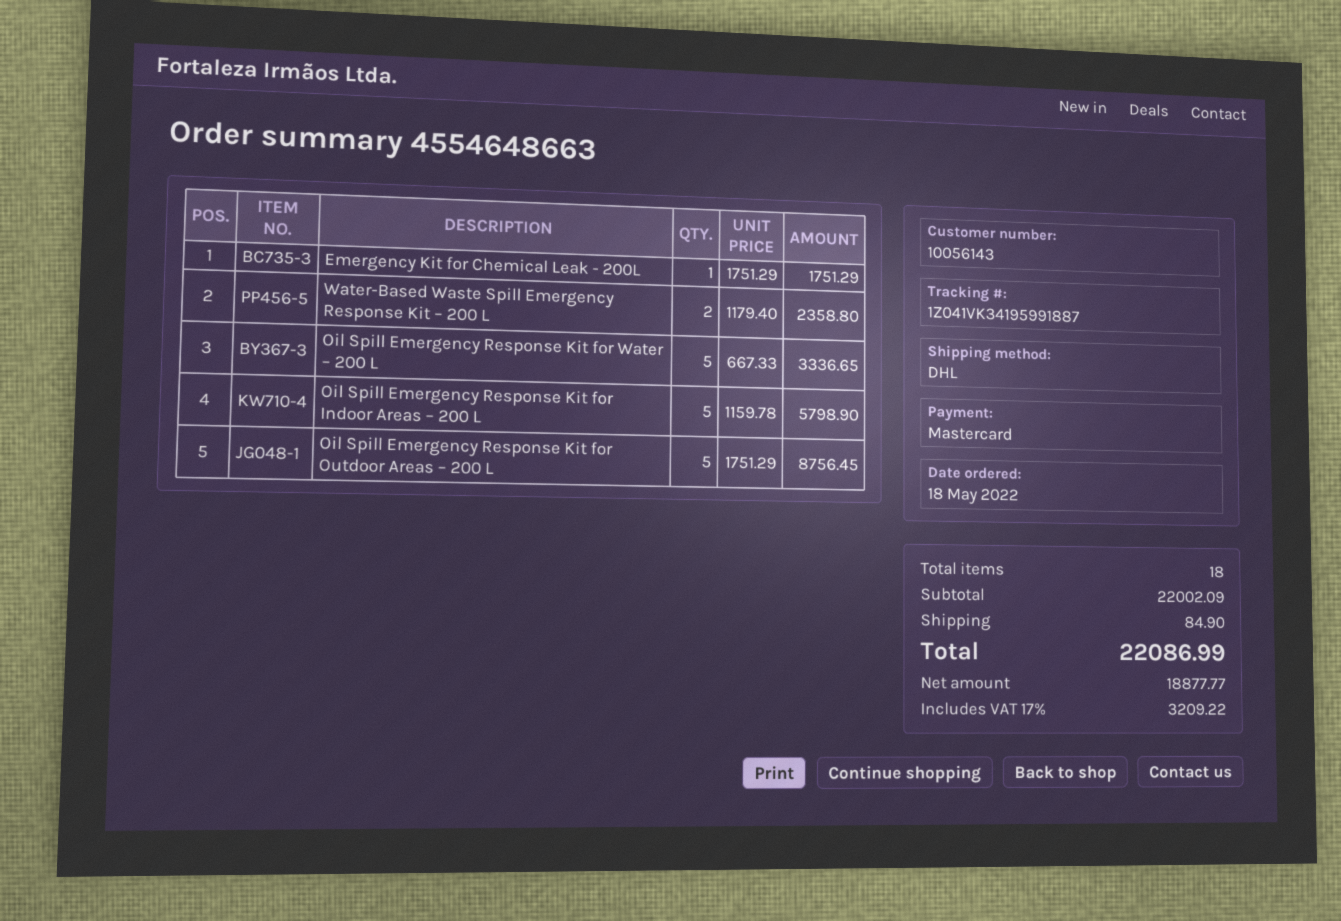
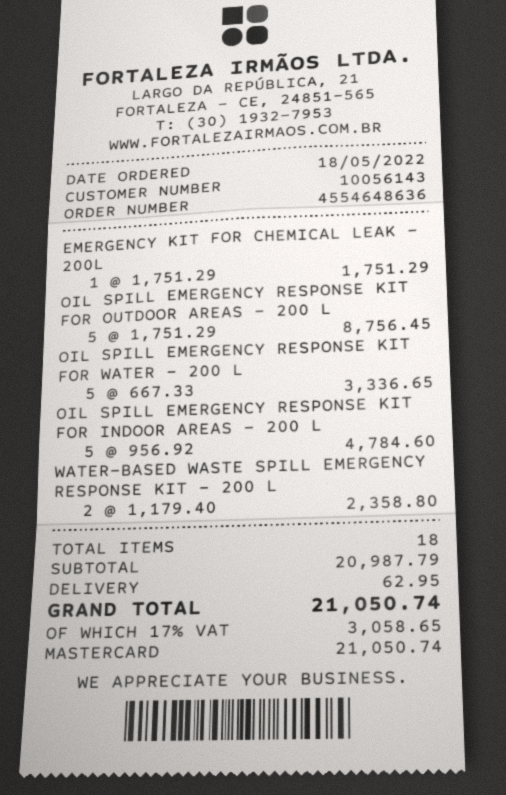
order number: 4554648663 -> 4554648636
Oil Spill Emergency Response Kit for Indoor Areas – 200 L: 5 x 1159.78 = 5798.90 -> 5 x 956.92 = 4784.60
subtotal: 22002.09 -> 20987.79
shipping: 84.90 -> 62.95
tax: 17% = 3209.22 -> 17% = 3058.65
total: 22086.99 -> 21050.74

